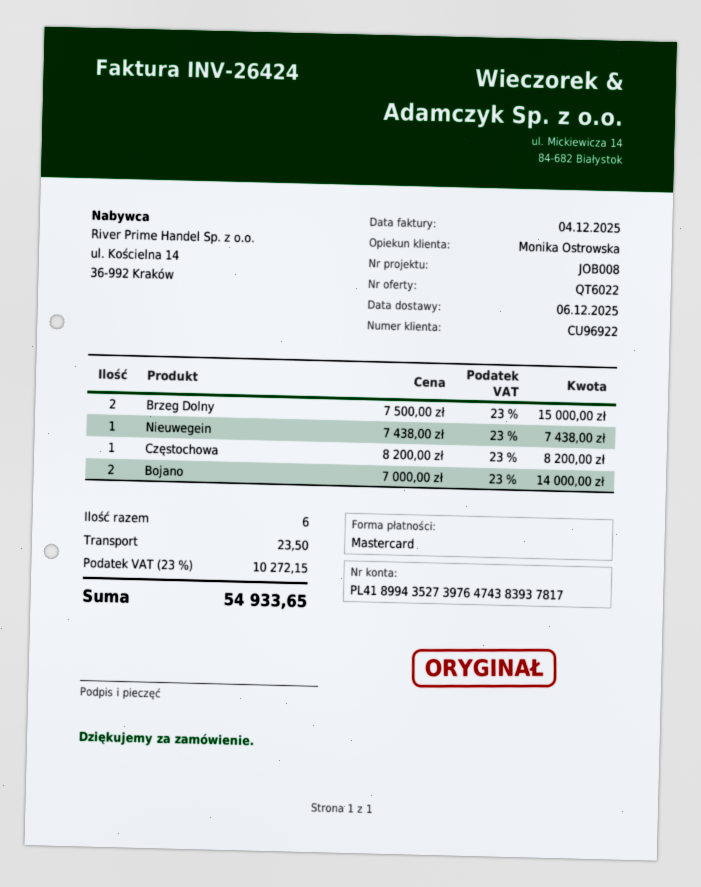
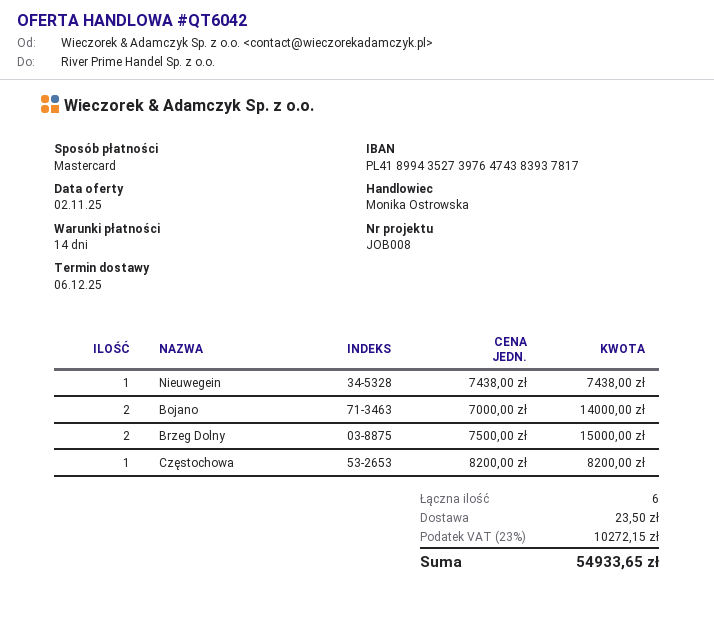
quote number: QT6022 -> QT6042

